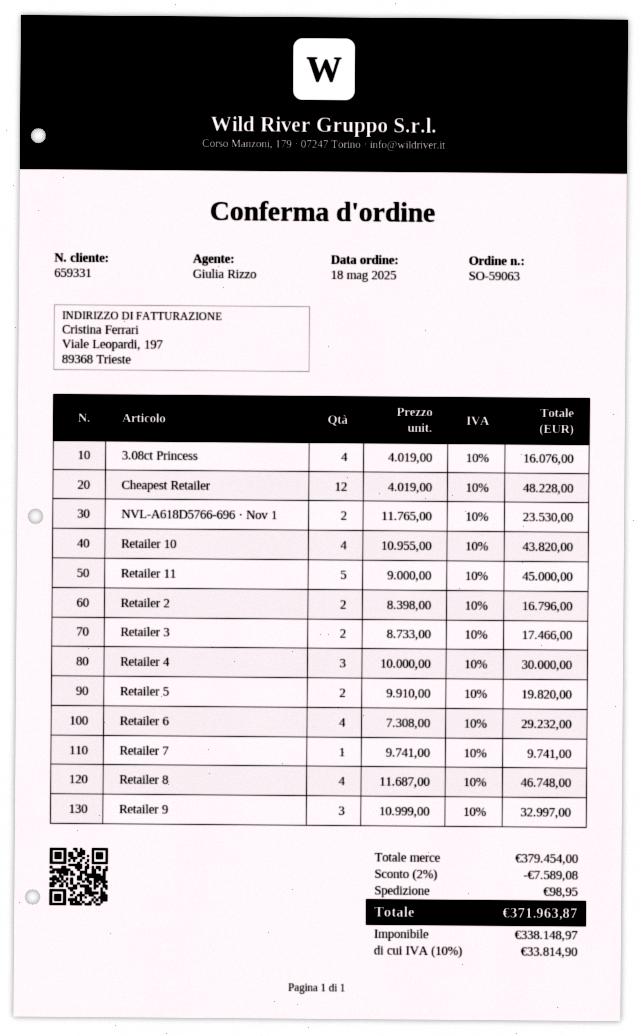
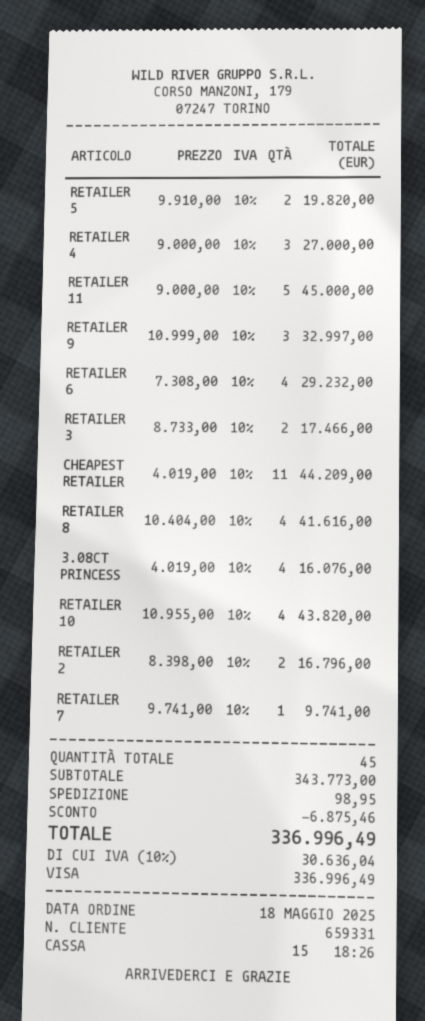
Cheapest Retailer: 12 x 4019.00 = 48228.00 -> 11 x 4019.00 = 44209.00
NVL-A618D5766-696 · Nov 1: 2 x 11765.00 = 23530.00 -> none
Retailer 4: 3 x 10000.00 = 30000.00 -> 3 x 9000.00 = 27000.00
Retailer 8: 4 x 11687.00 = 46748.00 -> 4 x 10404.00 = 41616.00
subtotal: 379454.00 -> 343773.00
discount: 7589.08 -> 6875.46
tax: 10% = 33814.90 -> 10% = 30636.04
total: 371963.87 -> 336996.49

